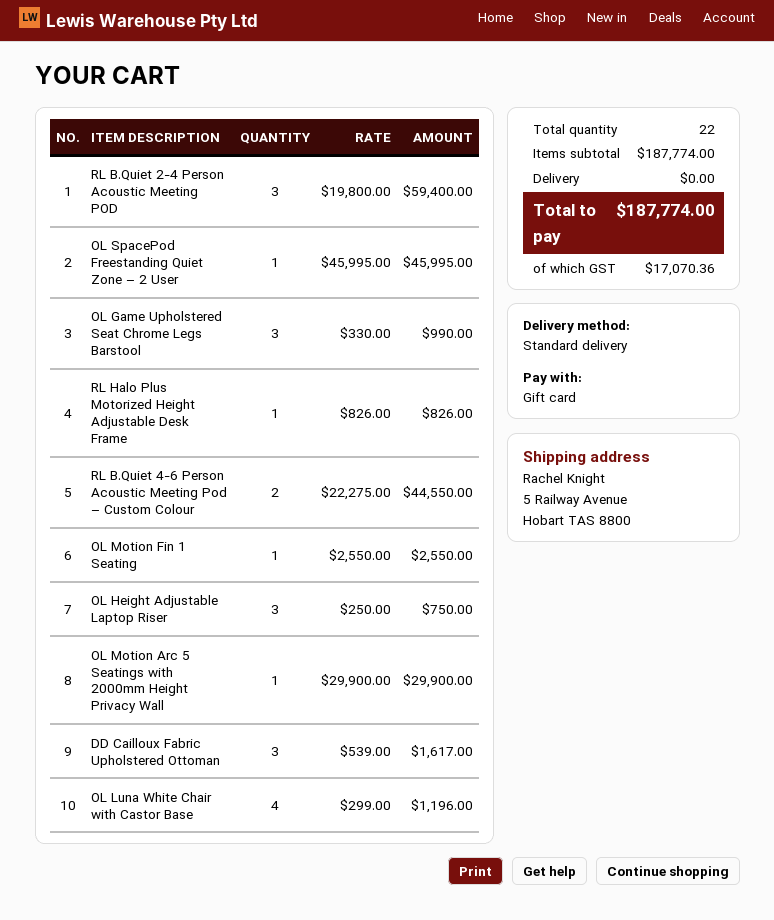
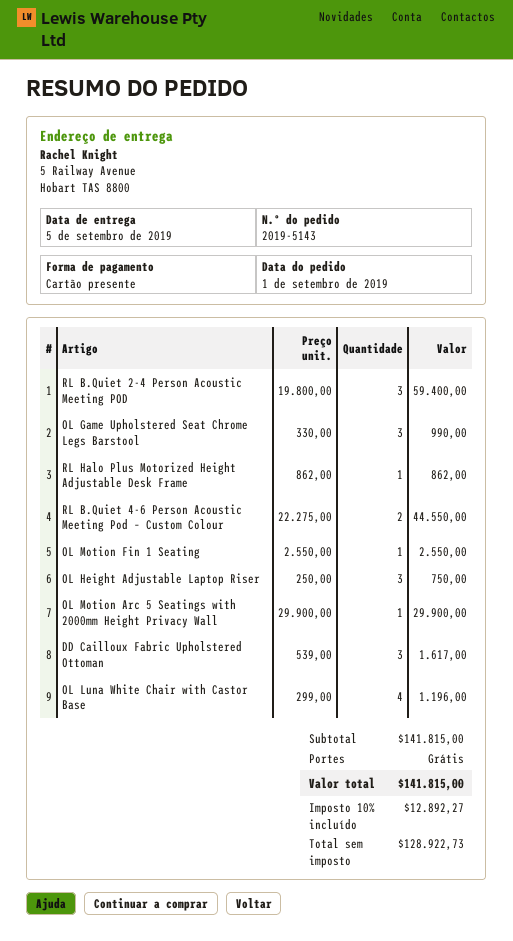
OL SpacePod Freestanding Quiet Zone – 2 User: 1 x 45995.00 = 45995.00 -> none
RL Halo Plus Motorized Height Adjustable Desk Frame: 1 x 826.00 = 826.00 -> 1 x 862.00 = 862.00
subtotal: 187774.00 -> 141815.00
tax: 17070.36 -> 12892.27
total: 187774.00 -> 141815.00

